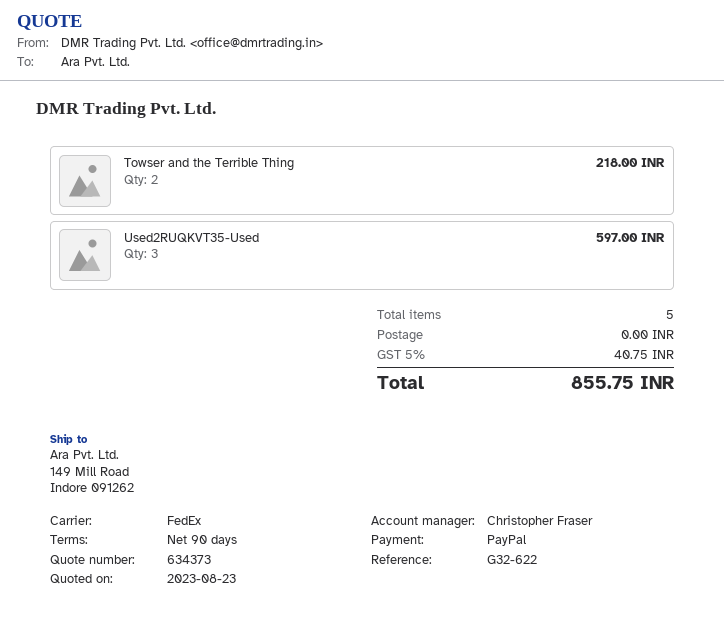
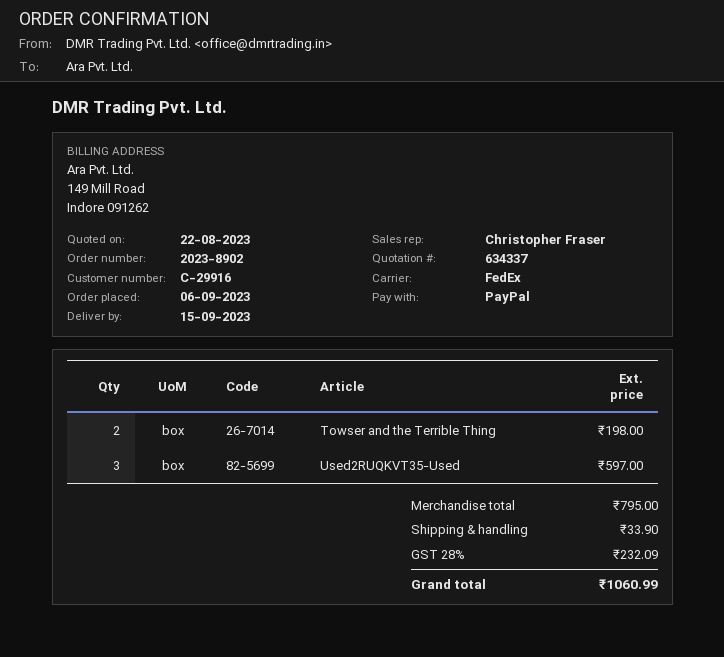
quote number: 634373 -> 634337
quote date: 2023-08-23 -> 2023-08-22
Towser and the Terrible Thing: 2 for 218.00 -> 2 for 198.00
shipping: 0.00 -> 33.90
tax: 5% = 40.75 -> 28% = 232.09
total: 855.75 -> 1060.99

